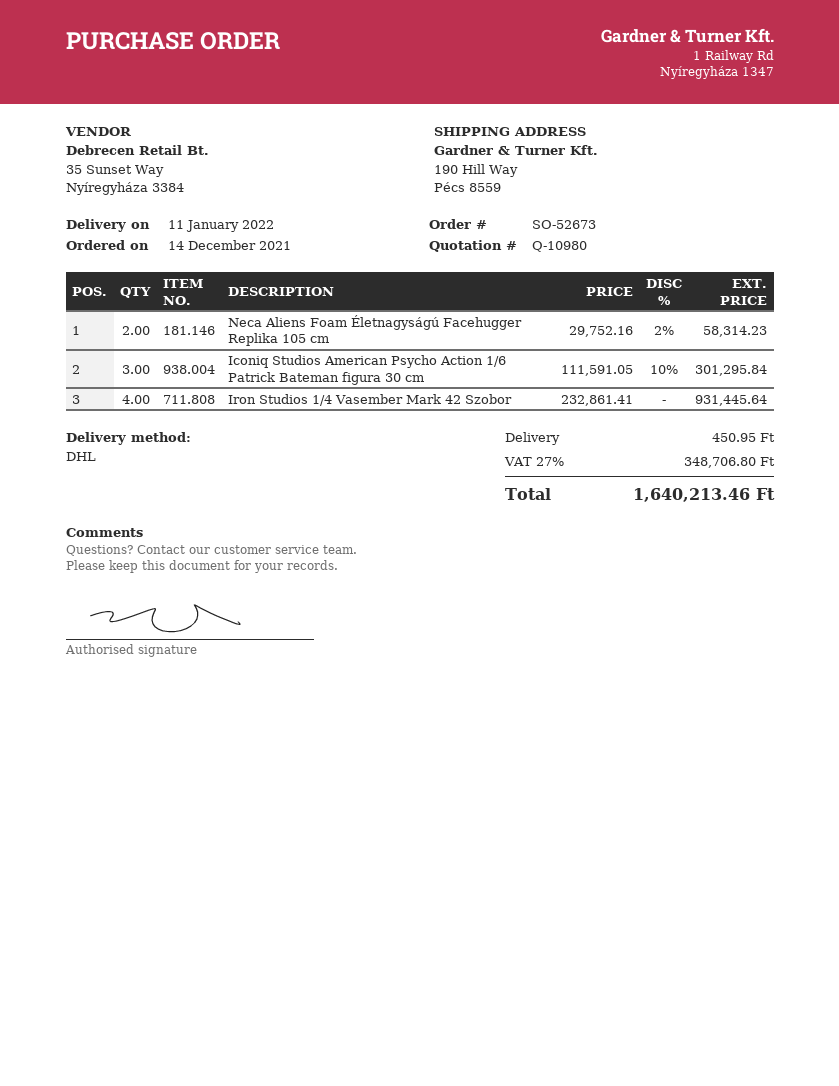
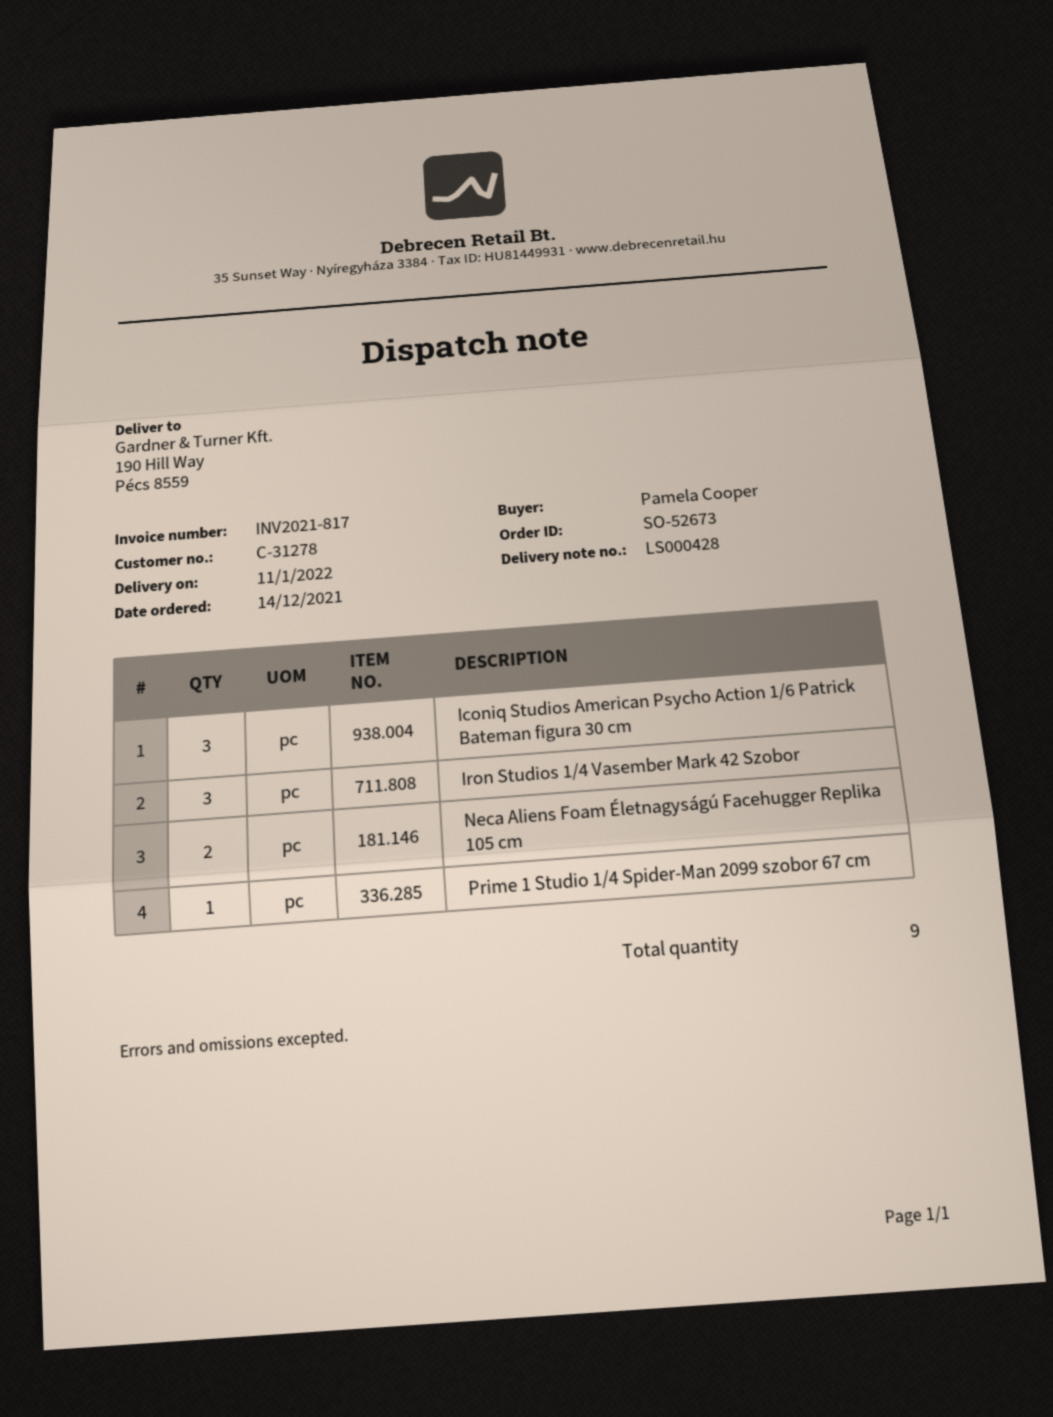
Iron Studios 1/4 Vasember Mark 42 Szobor: 4 -> 3
Prime 1 Studio 1/4 Spider-Man 2099 szobor 67 cm: none -> 1

